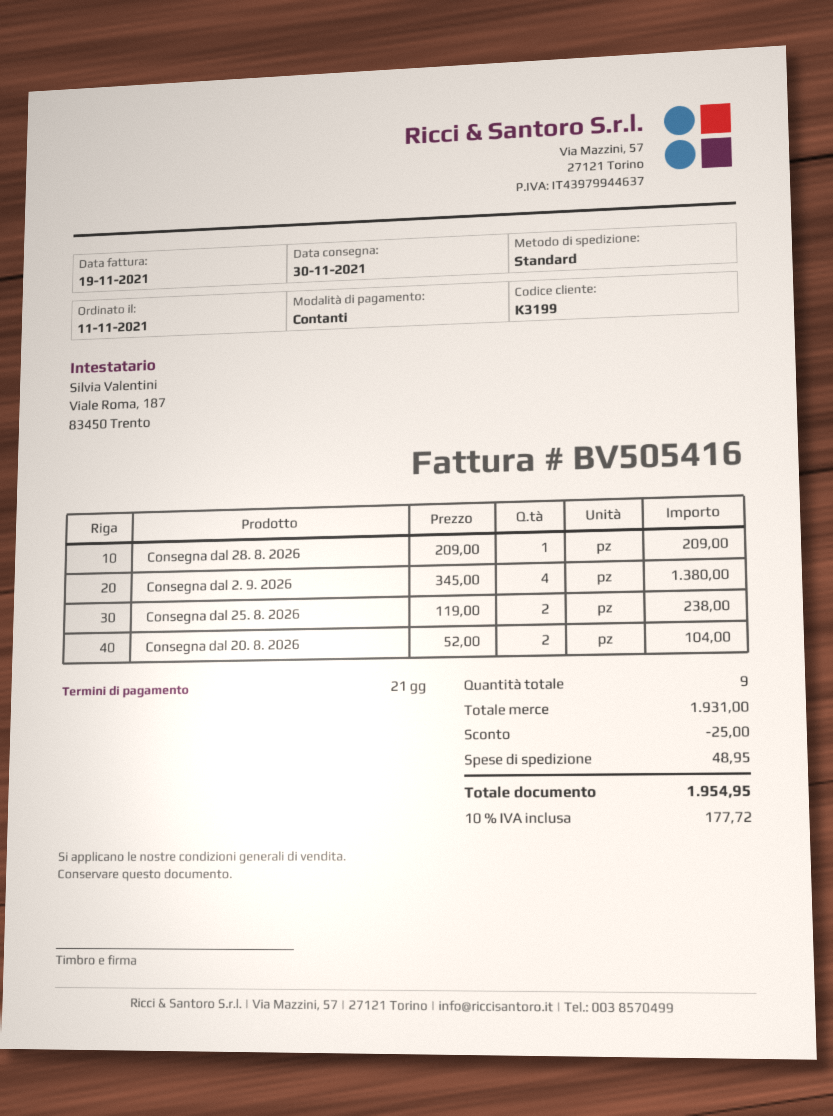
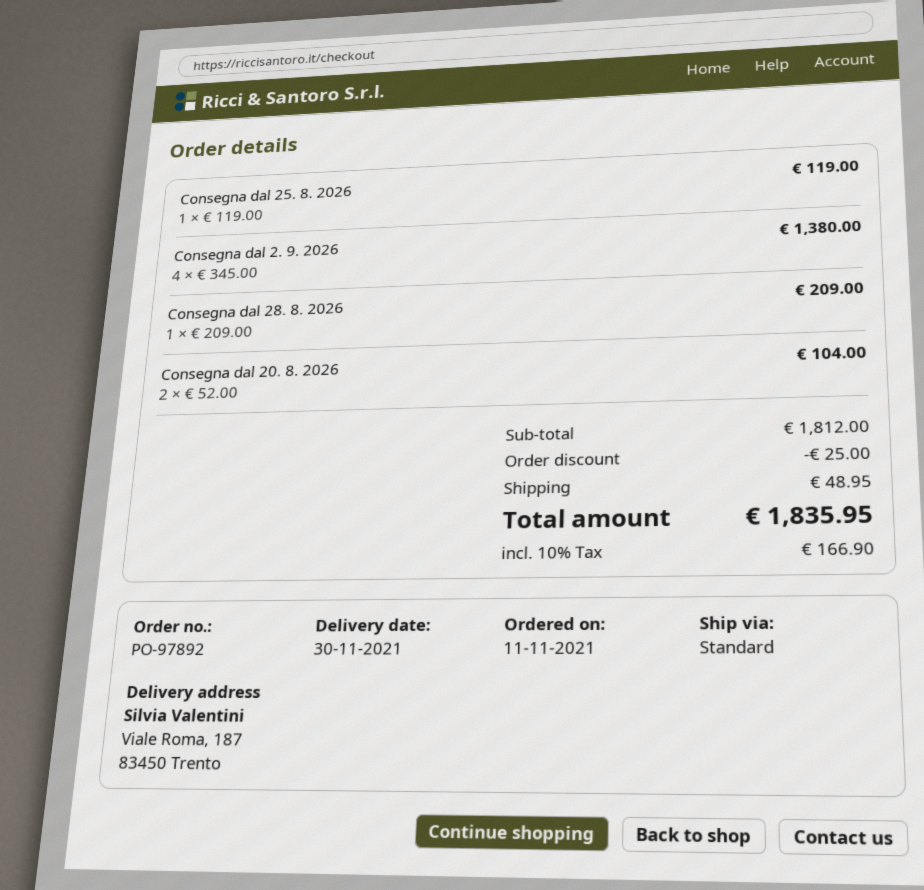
Consegna dal 25. 8. 2026: 2 x 119.00 = 238.00 -> 1 x 119.00 = 119.00
subtotal: 1931.00 -> 1812.00
tax: 10% = 177.72 -> 10% = 166.90
total: 1954.95 -> 1835.95

